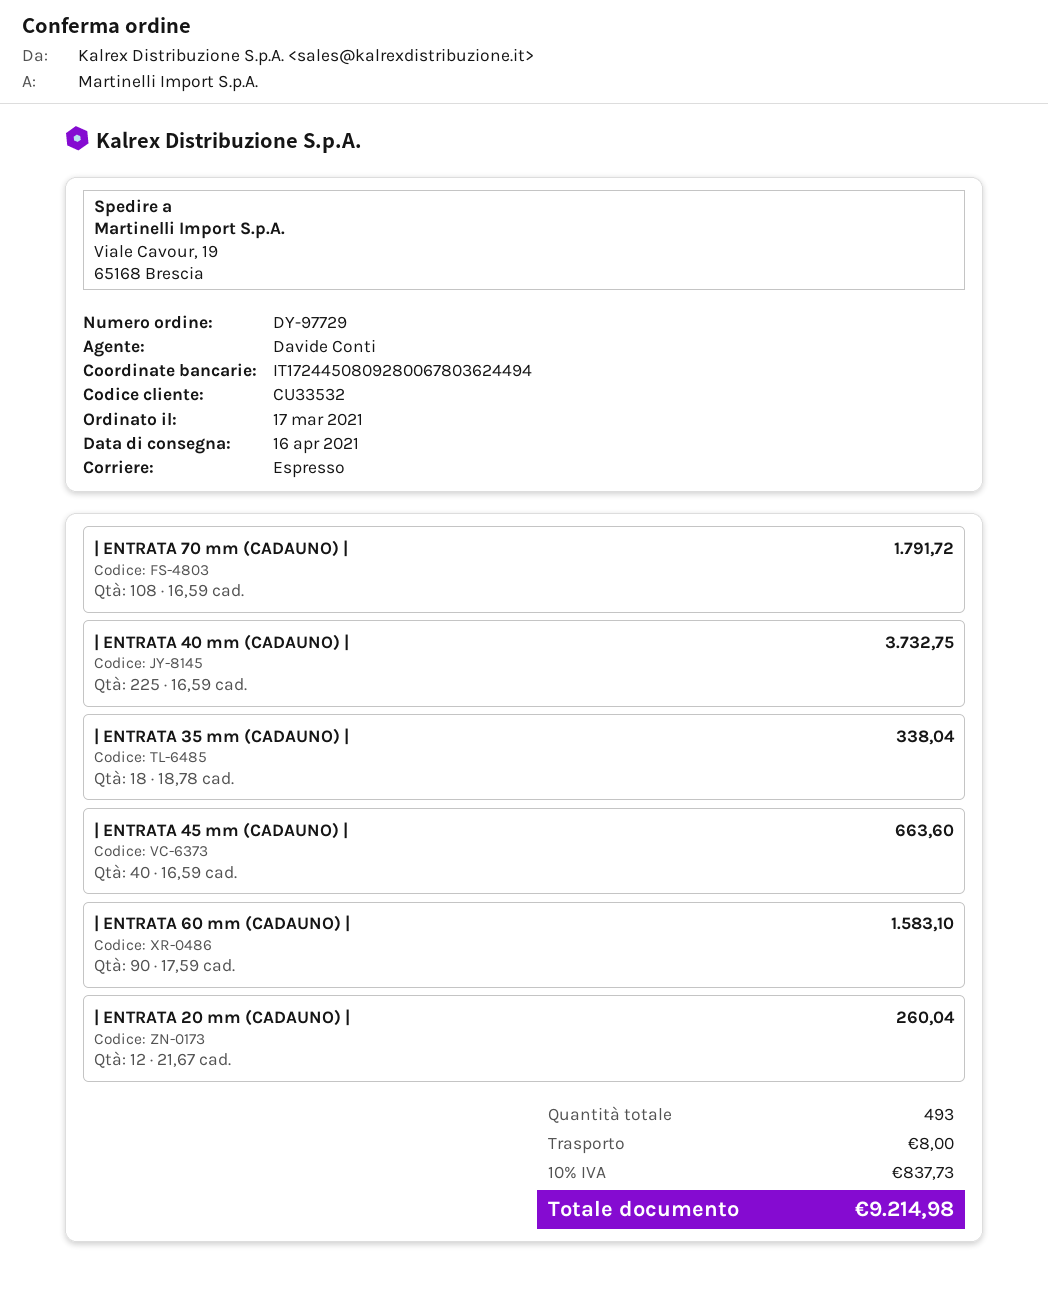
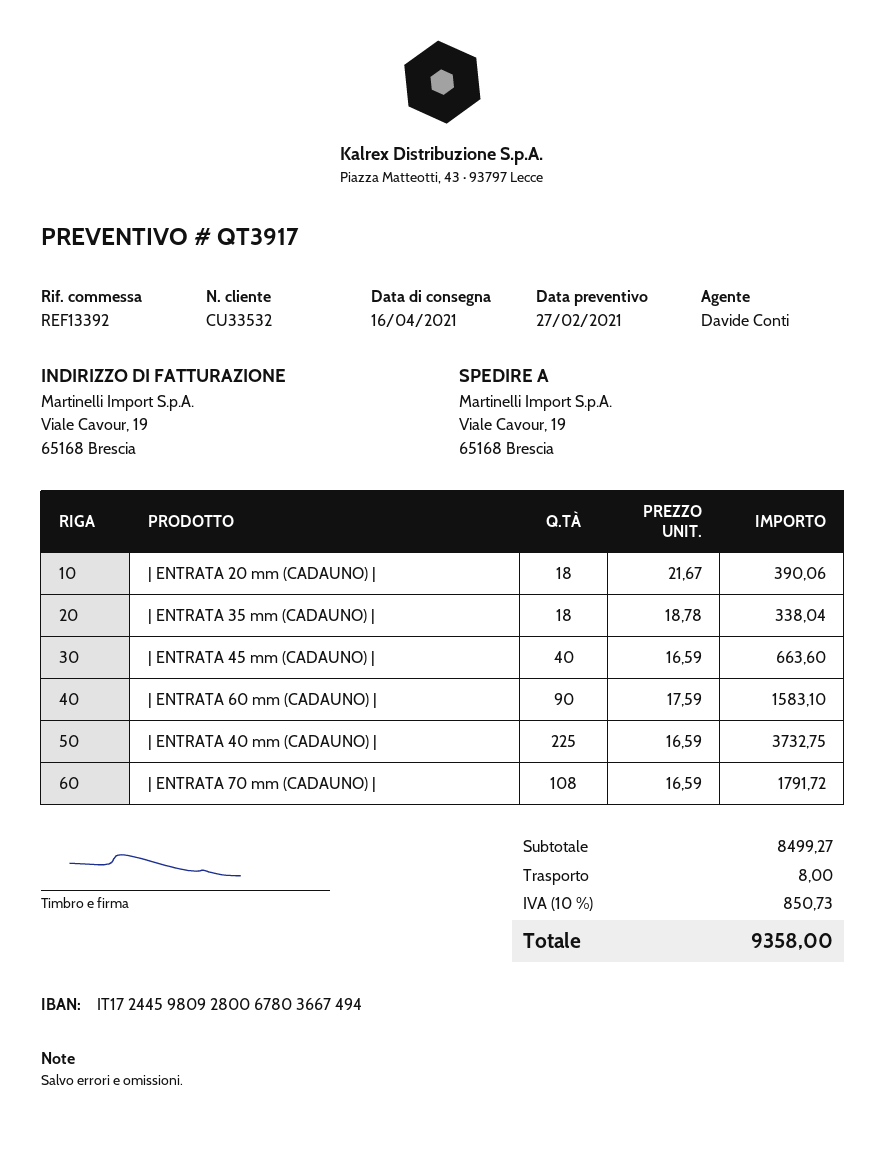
bank account: IT1724450809280067803624494 -> IT1724459809280067803667494
| ENTRATA 20 mm (CADAUNO) |: 12 x 21.67 = 260.04 -> 18 x 21.67 = 390.06
tax: 10% = 837.73 -> 10% = 850.73
total: 9214.98 -> 9358.00

